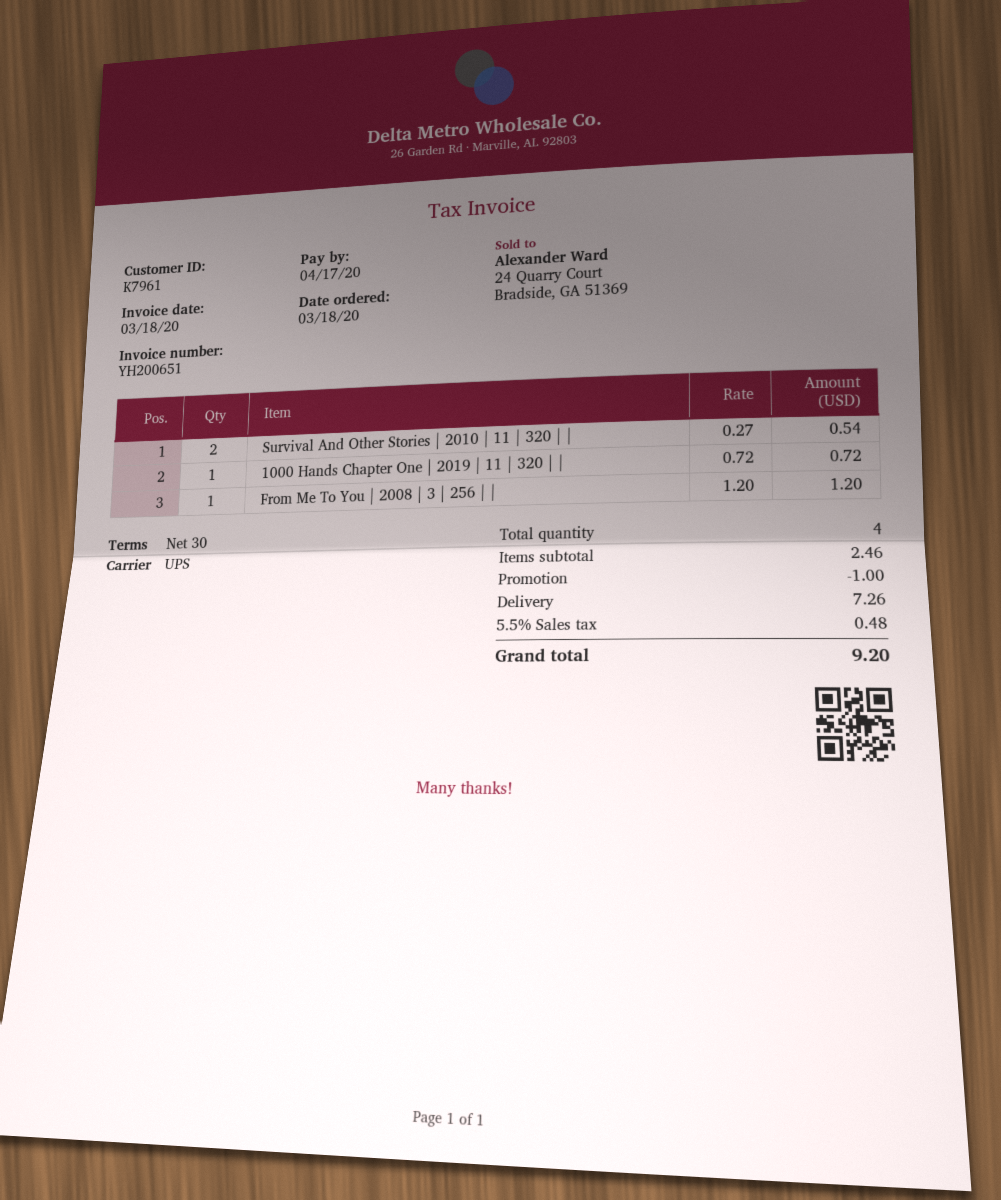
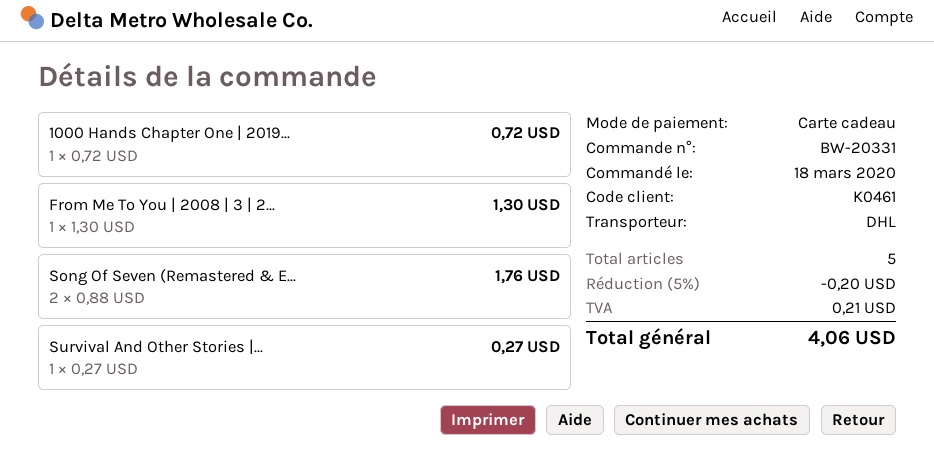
customer number: K7961 -> K0461
shipping method: UPS -> DHL
Survival And Other Stories | 2010 | 11 | 320 | |: 2 x 0.27 = 0.54 -> 1 x 0.27 = 0.27
From Me To You | 2008 | 3 | 256 | |: 1 x 1.20 = 1.20 -> 1 x 1.30 = 1.30
Song Of Seven (Remastered & E...: none -> 2 x 0.88 = 1.76
total quantity: 4 -> 5
discount: 1.00 -> 0.20
shipping: 7.26 -> none
tax: 0.48 -> 0.21
total: 9.20 -> 4.06

